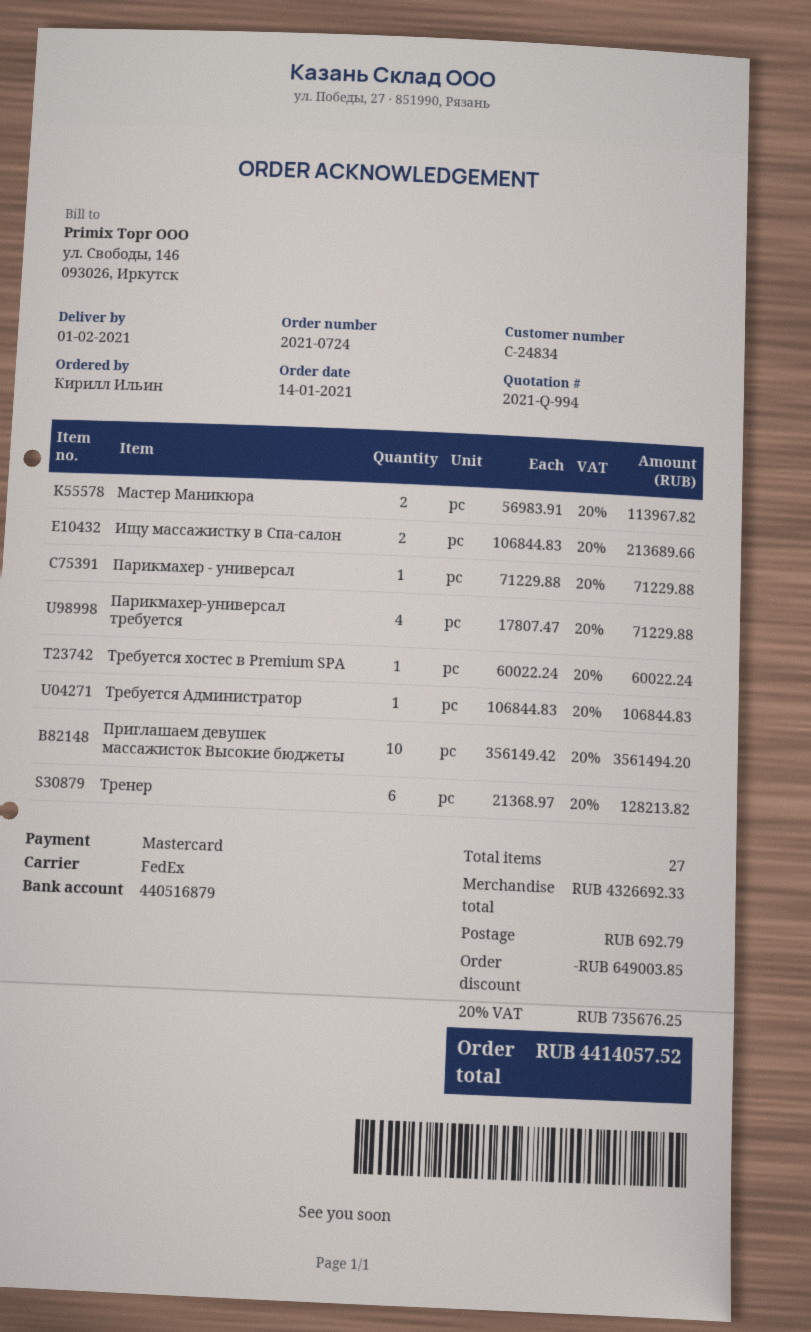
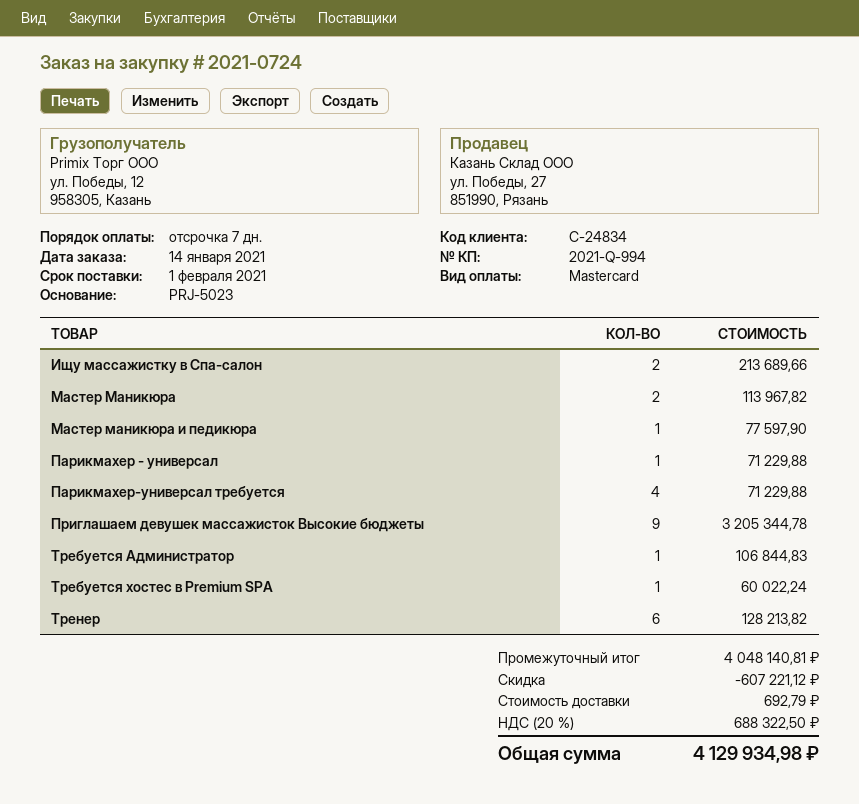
Приглашаем девушек массажисток Высокие бюджеты: 10 for 3561494.20 -> 9 for 3205344.78
Мастер маникюра и педикюра: none -> 1 for 77597.90
subtotal: 4326692.33 -> 4048140.81
discount: 649003.85 -> 607221.12
tax: 20% = 735676.25 -> 20% = 688322.50
total: 4414057.52 -> 4129934.98

